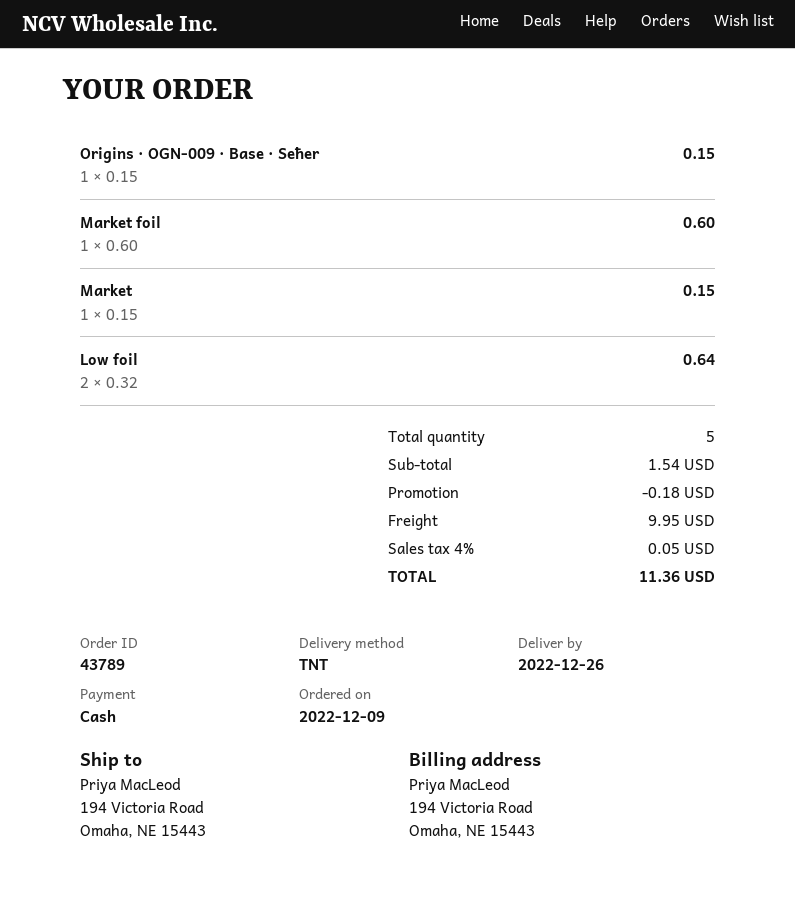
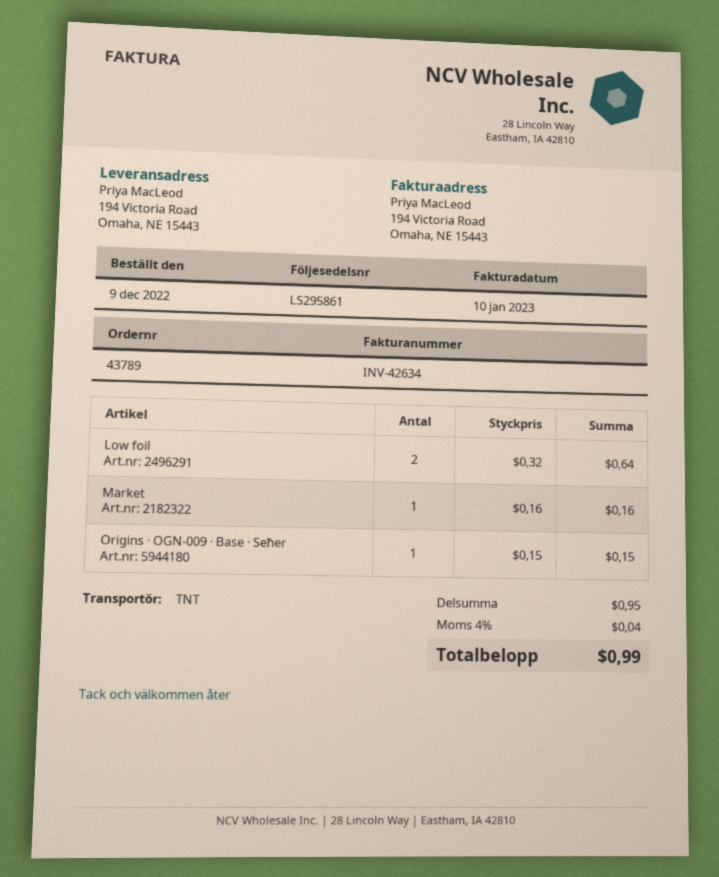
Market foil: 1 x 0.60 = 0.60 -> none
Market: 1 x 0.15 = 0.15 -> 1 x 0.16 = 0.16
subtotal: 1.54 -> 0.95
discount: 0.18 -> none
shipping: 9.95 -> none
tax: 4% = 0.05 -> 4% = 0.04
total: 11.36 -> 0.99

